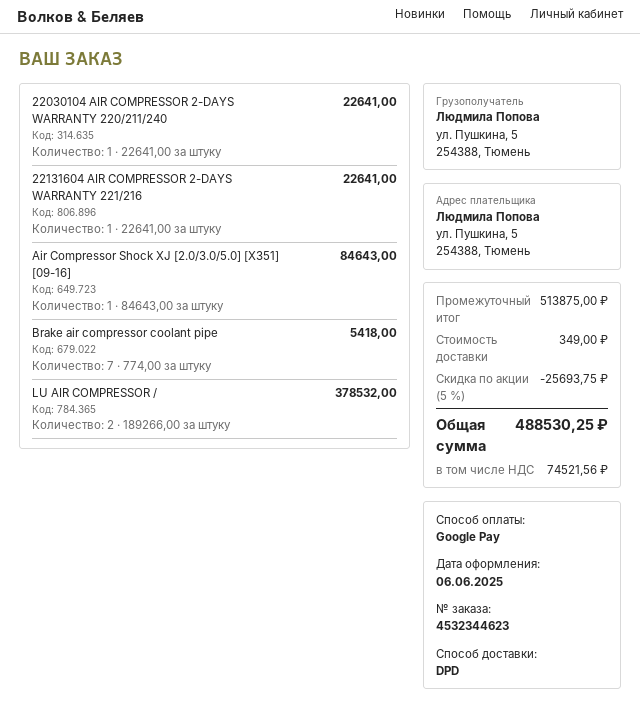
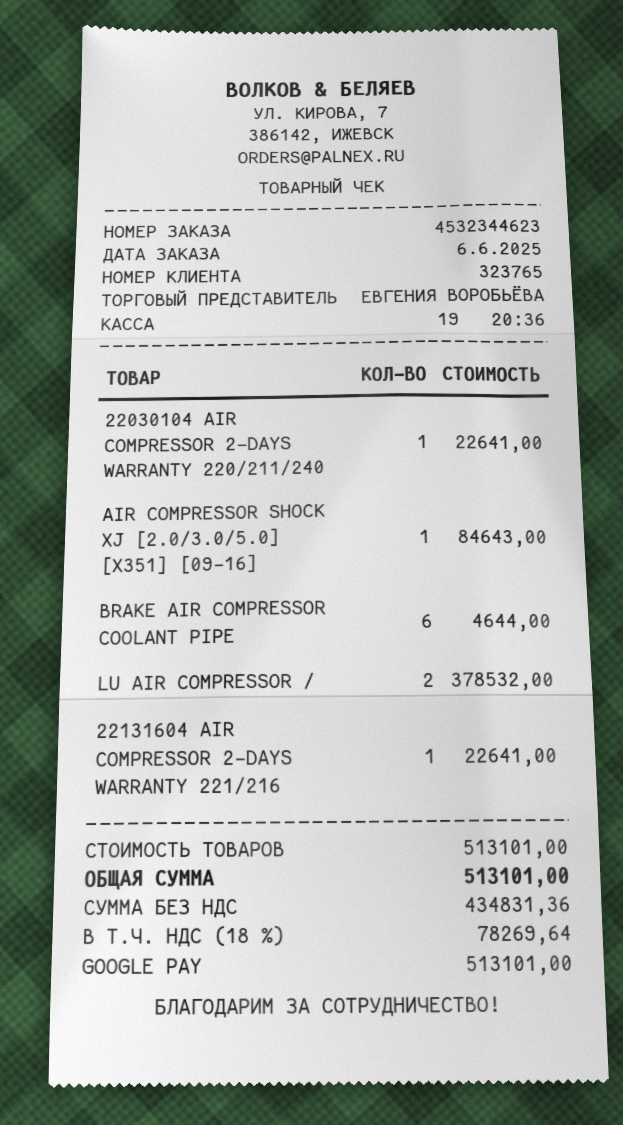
Brake air compressor coolant pipe: 7 for 5418.00 -> 6 for 4644.00
subtotal: 513875.00 -> 513101.00
discount: 5% = 25693.75 -> none
shipping: 349.00 -> none
tax: 74521.56 -> 78269.64
total: 488530.25 -> 513101.00

